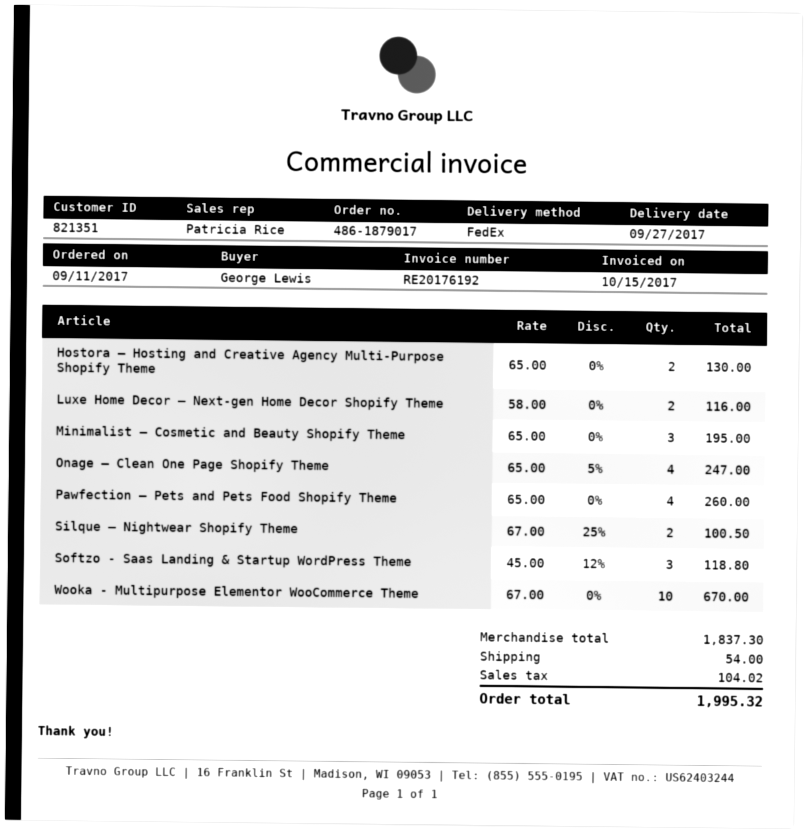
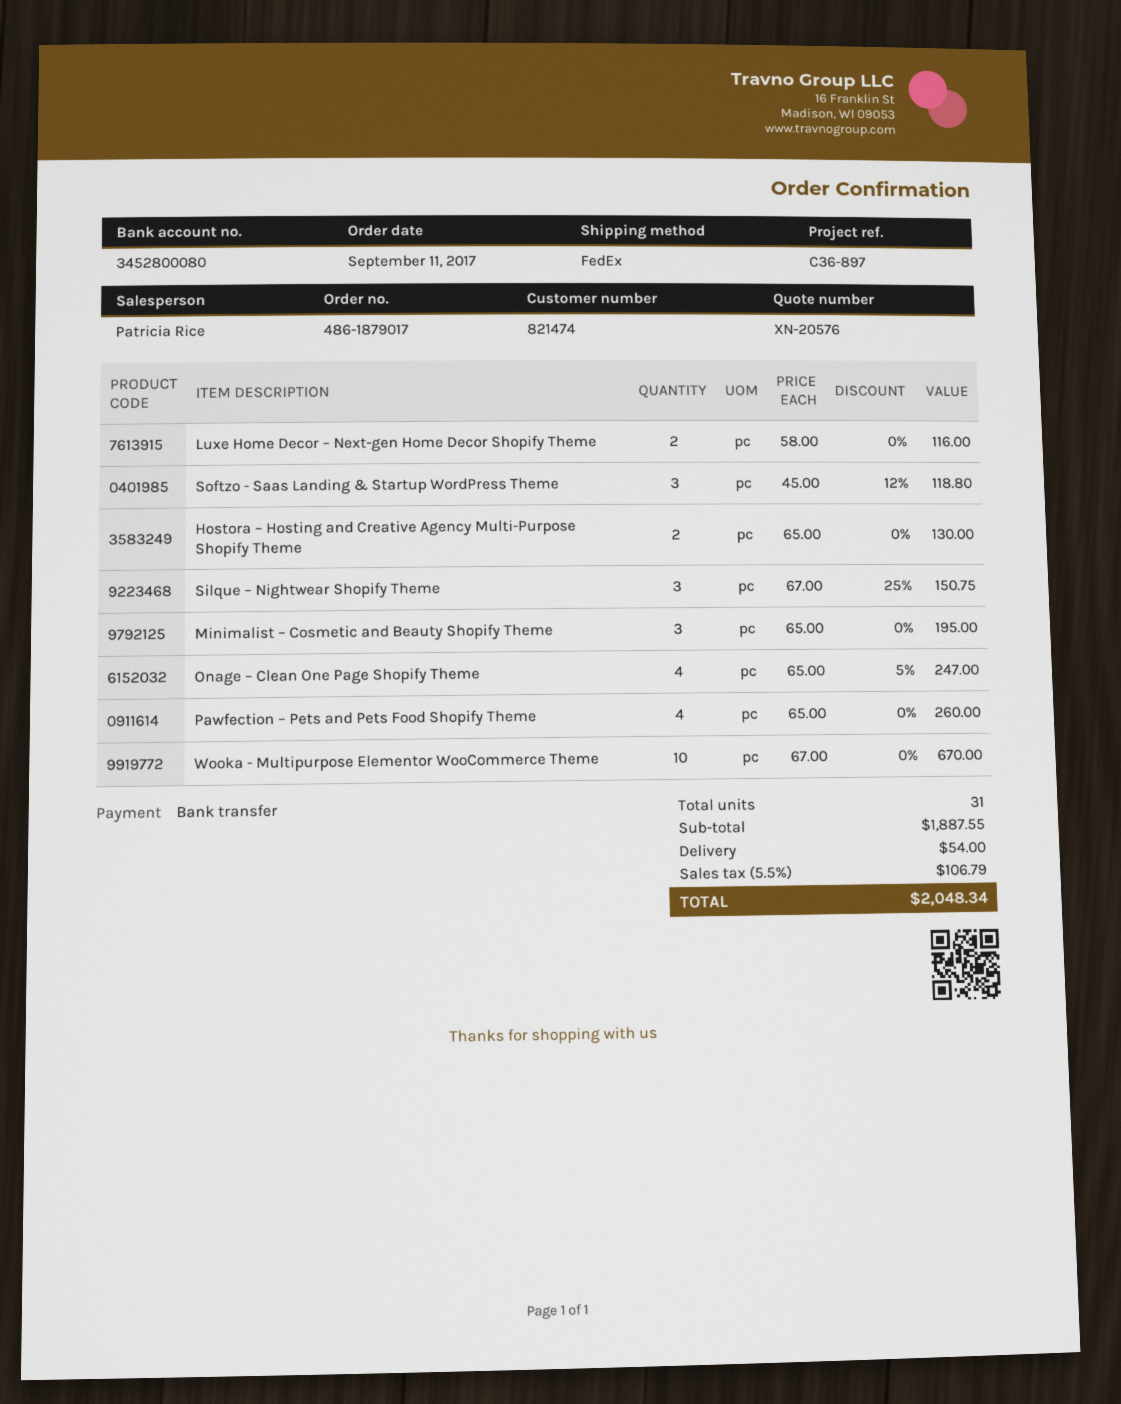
customer number: 821351 -> 821474
Silque – Nightwear Shopify Theme: 2 x 67.00 - 25% = 100.50 -> 3 x 67.00 - 25% = 150.75
subtotal: 1837.30 -> 1887.55
tax: 104.02 -> 106.79
total: 1995.32 -> 2048.34

